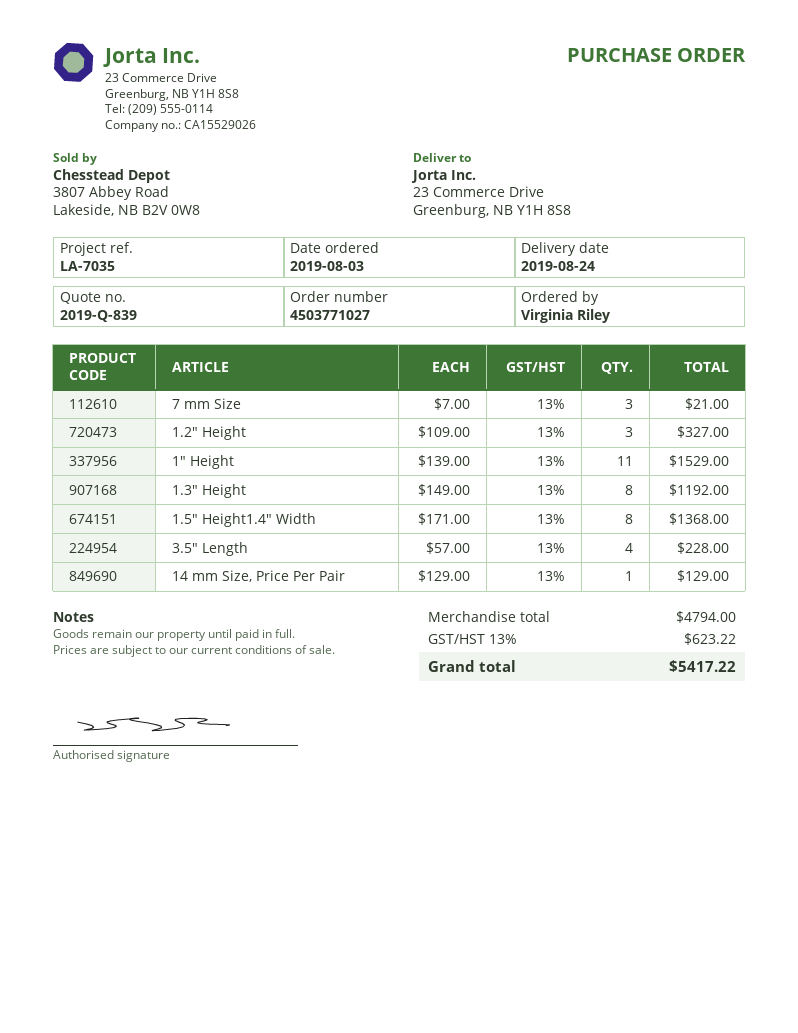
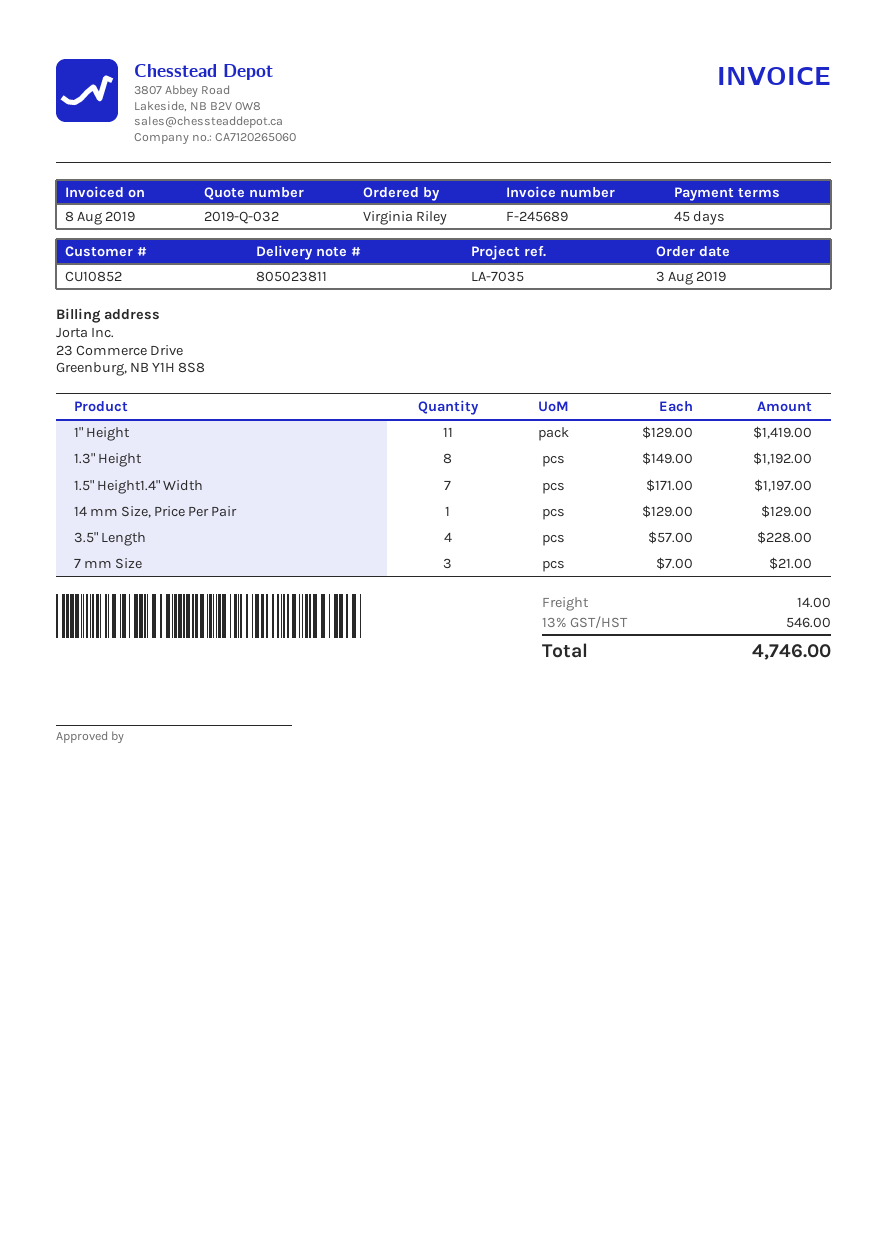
quote number: 2019-Q-839 -> 2019-Q-032
1.2" Height: 3 x 109.00 = 327.00 -> none
1" Height: 11 x 139.00 = 1529.00 -> 11 x 129.00 = 1419.00
1.5" Height1.4" Width: 8 x 171.00 = 1368.00 -> 7 x 171.00 = 1197.00
shipping: none -> 14.00
tax: 13% = 623.22 -> 13% = 546.00
total: 5417.22 -> 4746.00

